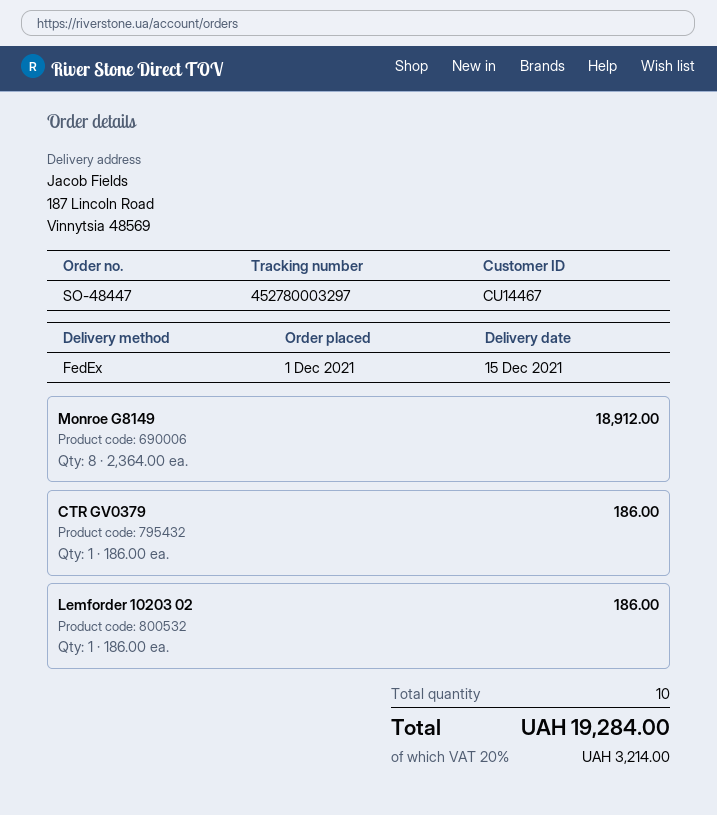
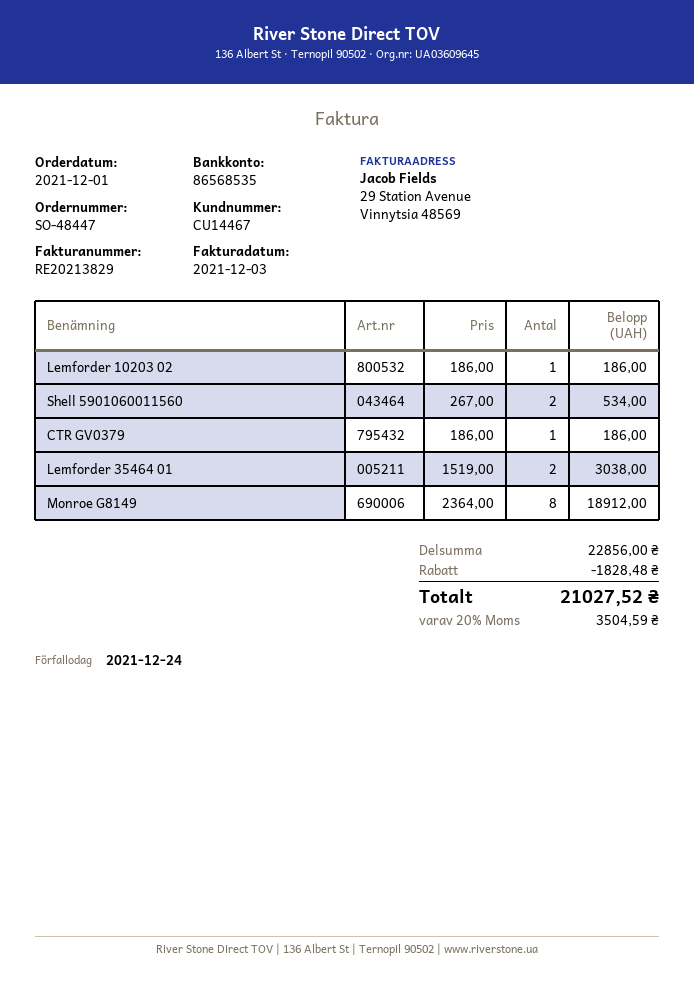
Shell 5901060011560: none -> 2 x 267.00 = 534.00
Lemforder 35464 01: none -> 2 x 1519.00 = 3038.00
discount: none -> 1828.48
tax: 20% = 3214.00 -> 20% = 3504.59
total: 19284.00 -> 21027.52

